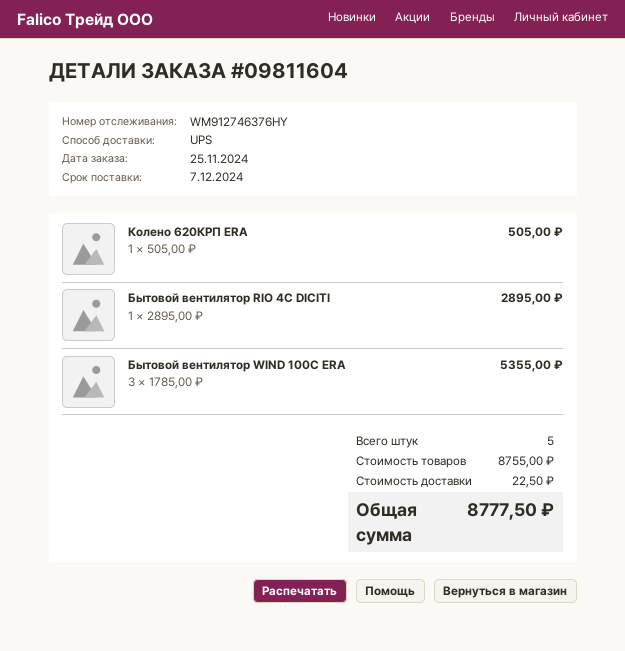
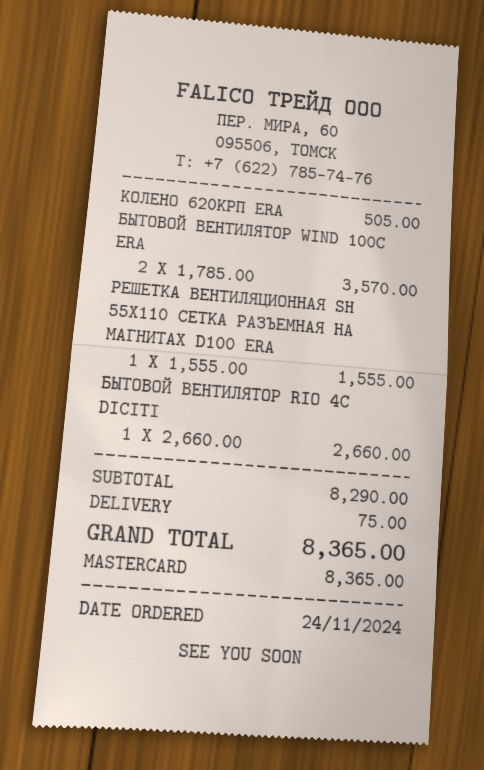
order date: 2024-11-25 -> 2024-11-24
Бытовой вентилятор RIO 4C DICITI: 1 x 2895.00 = 2895.00 -> 1 x 2660.00 = 2660.00
Бытовой вентилятор WIND 100C ERA: 3 x 1785.00 = 5355.00 -> 2 x 1785.00 = 3570.00
РЕШЕТКА ВЕНТИЛЯЦИОННАЯ SH 55Х110 СЕТКА РАЗЪЕМНАЯ НА МАГНИТАХ D100 ERA: none -> 1 x 1555.00 = 1555.00
subtotal: 8755.00 -> 8290.00
shipping: 22.50 -> 75.00
total: 8777.50 -> 8365.00

